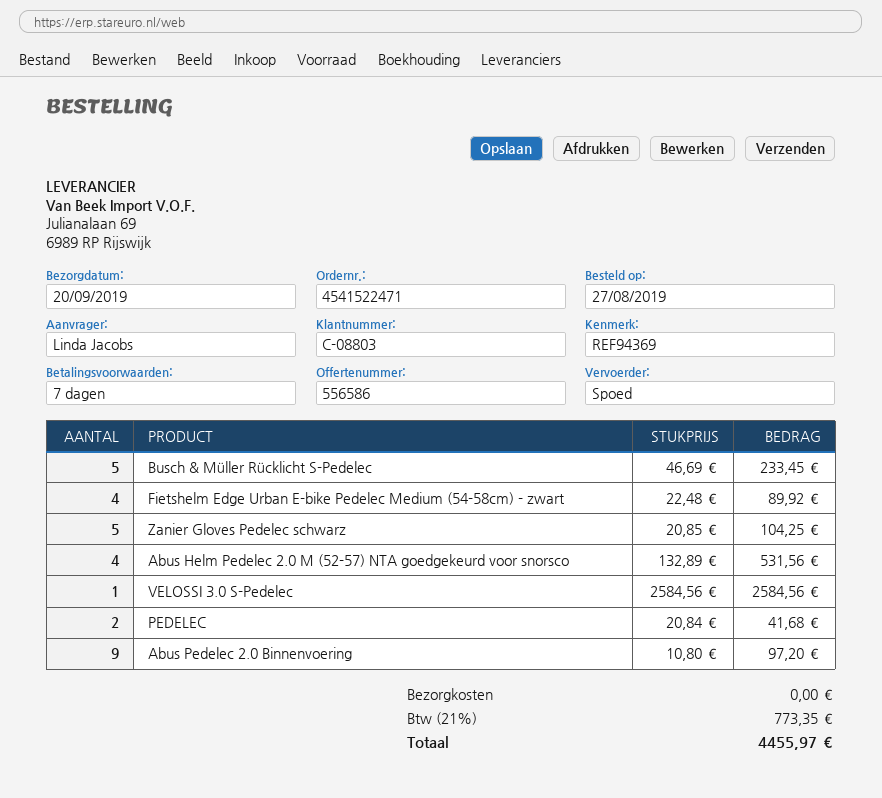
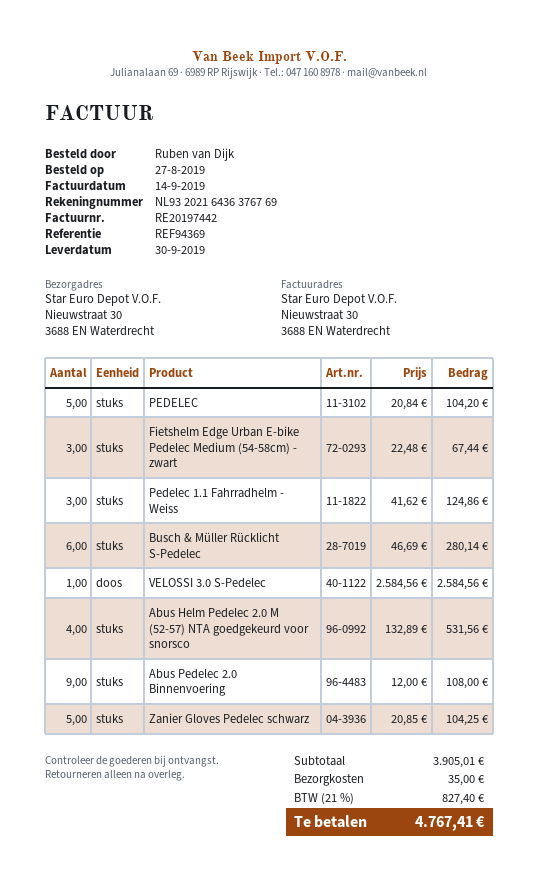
delivery date: 2019-09-20 -> 2019-09-30
ordered by: Linda Jacobs -> Ruben van Dijk
Busch & Müller Rücklicht S-Pedelec: 5 x 46.69 = 233.45 -> 6 x 46.69 = 280.14
Fietshelm Edge Urban E-bike Pedelec Medium (54-58cm) - zwart: 4 x 22.48 = 89.92 -> 3 x 22.48 = 67.44
PEDELEC: 2 x 20.84 = 41.68 -> 5 x 20.84 = 104.20
Abus Pedelec 2.0 Binnenvoering: 9 x 10.80 = 97.20 -> 9 x 12.00 = 108.00
Pedelec 1.1 Fahrradhelm - Weiss: none -> 3 x 41.62 = 124.86
shipping: 0.00 -> 35.00
tax: 21% = 773.35 -> 21% = 827.40
total: 4455.97 -> 4767.41

